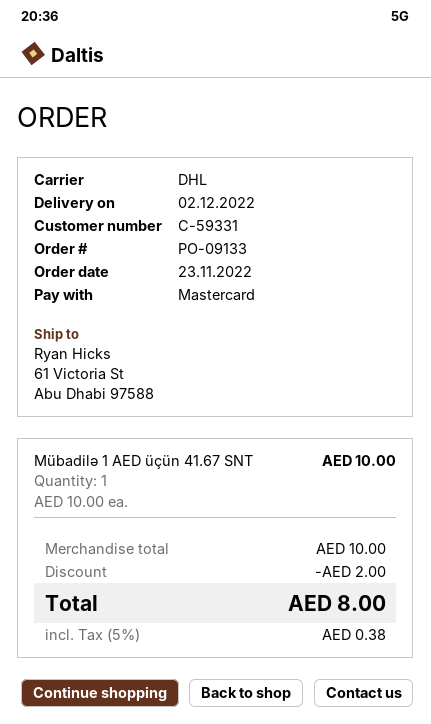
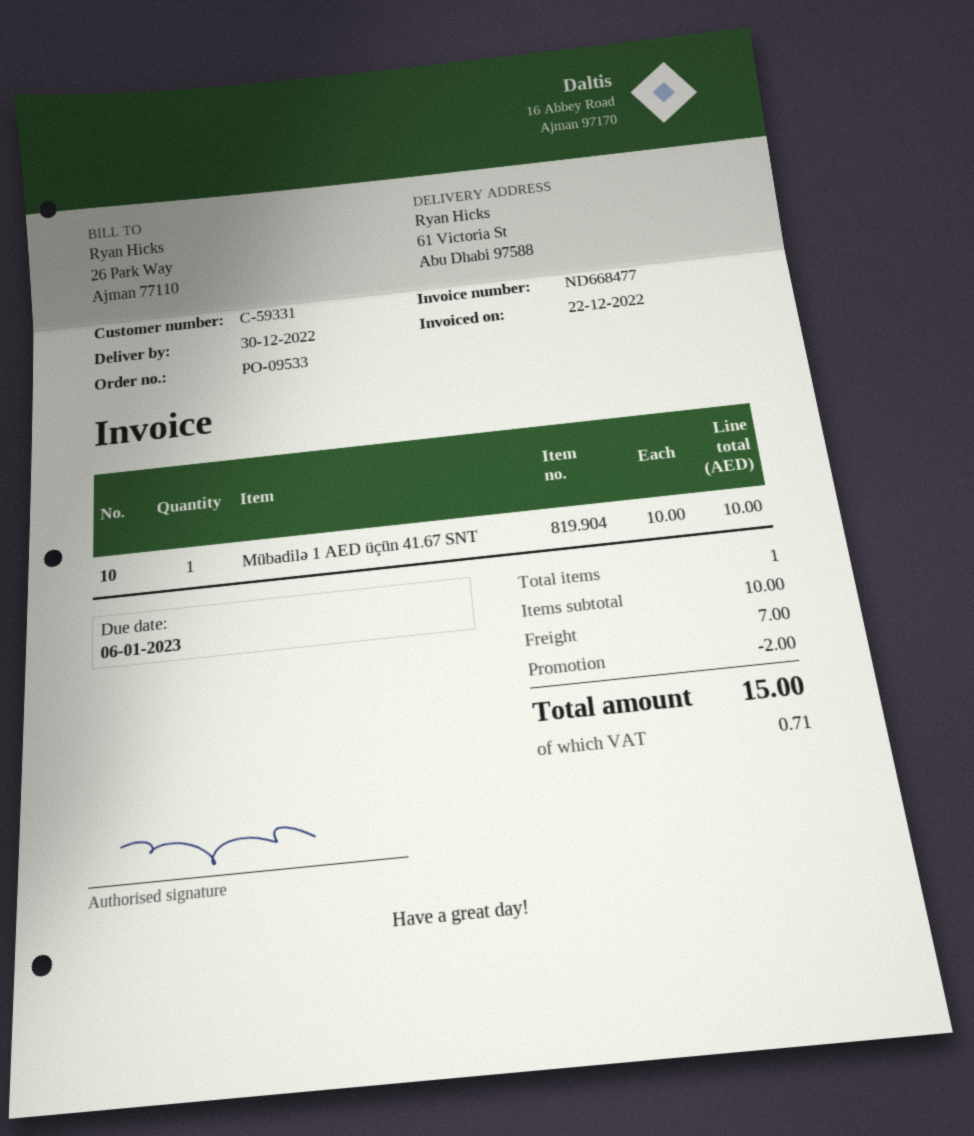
order number: PO-09133 -> PO-09533
delivery date: 2022-12-02 -> 2022-12-30
shipping: none -> 7.00
tax: 0.38 -> 0.71
total: 8.00 -> 15.00

